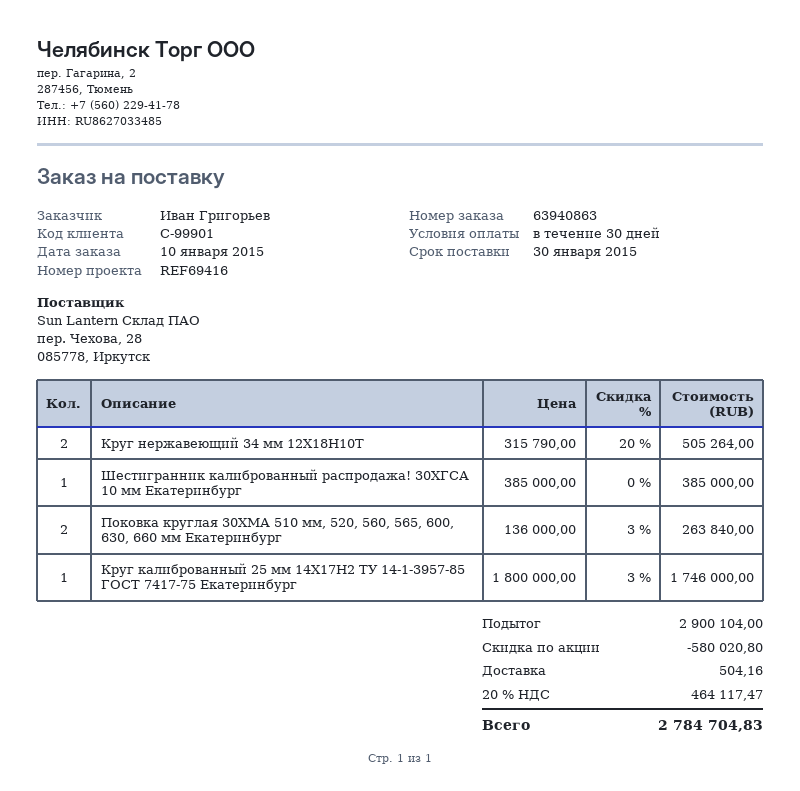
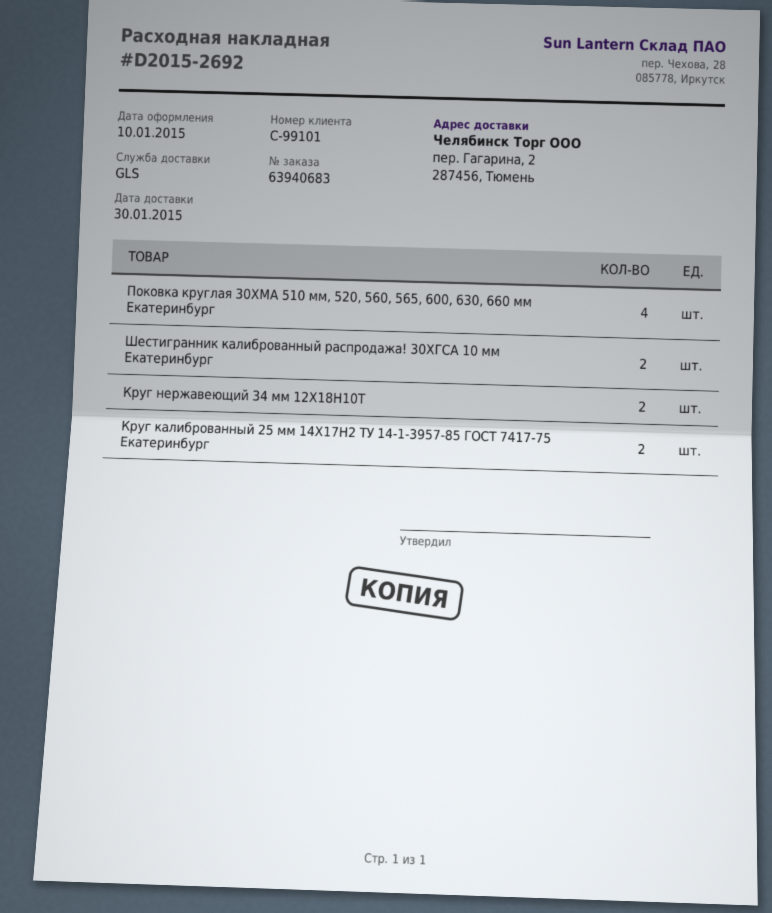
order number: 63940863 -> 63940683
customer number: C-99901 -> C-99101
Шестигранник калиброванный распродажа! 30ХГСА 10 мм Екатеринбург: 1 -> 2
Поковка круглая 30ХМА 510 мм, 520, 560, 565, 600, 630, 660 мм Екатеринбург: 2 -> 4
Круг калиброванный 25 мм 14Х17Н2 ТУ 14-1-3957-85 ГОСТ 7417-75 Екатеринбург: 1 -> 2

